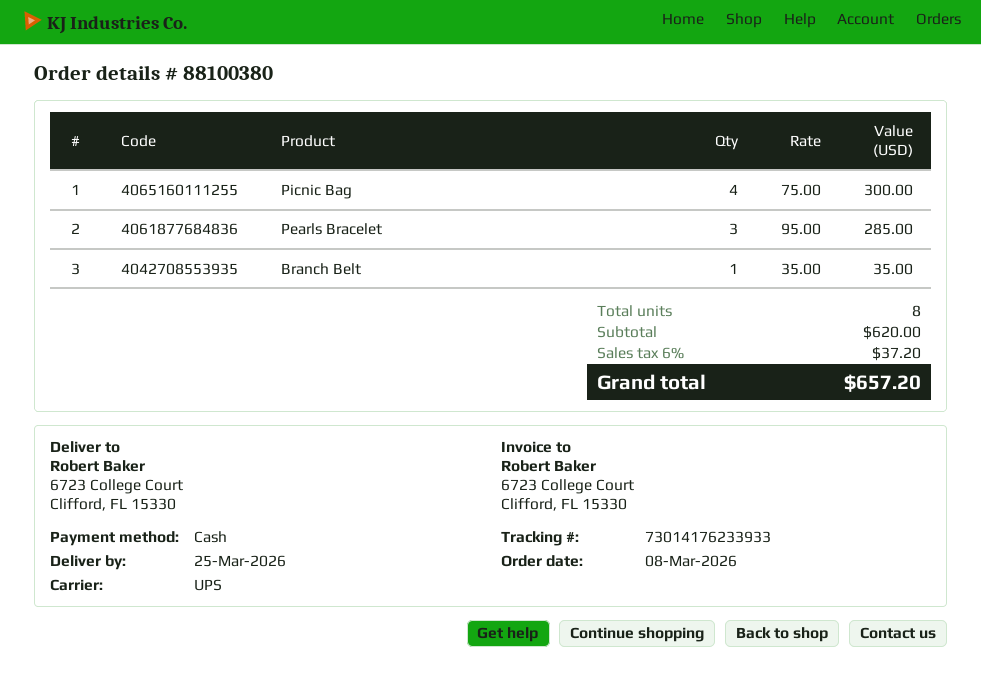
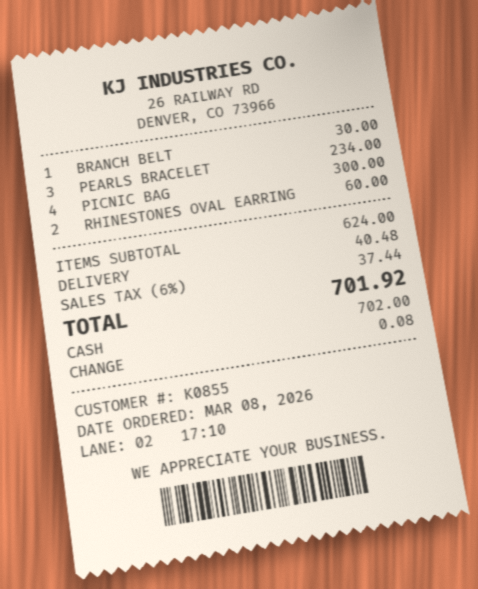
Pearls Bracelet: 3 for 285.00 -> 3 for 234.00
Branch Belt: 1 for 35.00 -> 1 for 30.00
RHINESTONES OVAL EARRING: none -> 2 for 60.00
subtotal: 620.00 -> 624.00
shipping: none -> 40.48
tax: 6% = 37.20 -> 6% = 37.44
total: 657.20 -> 701.92

